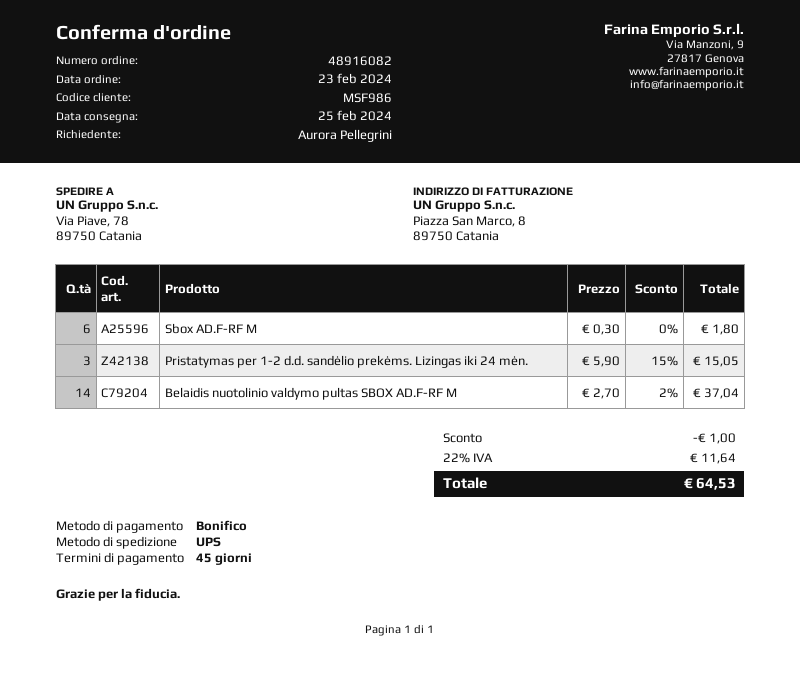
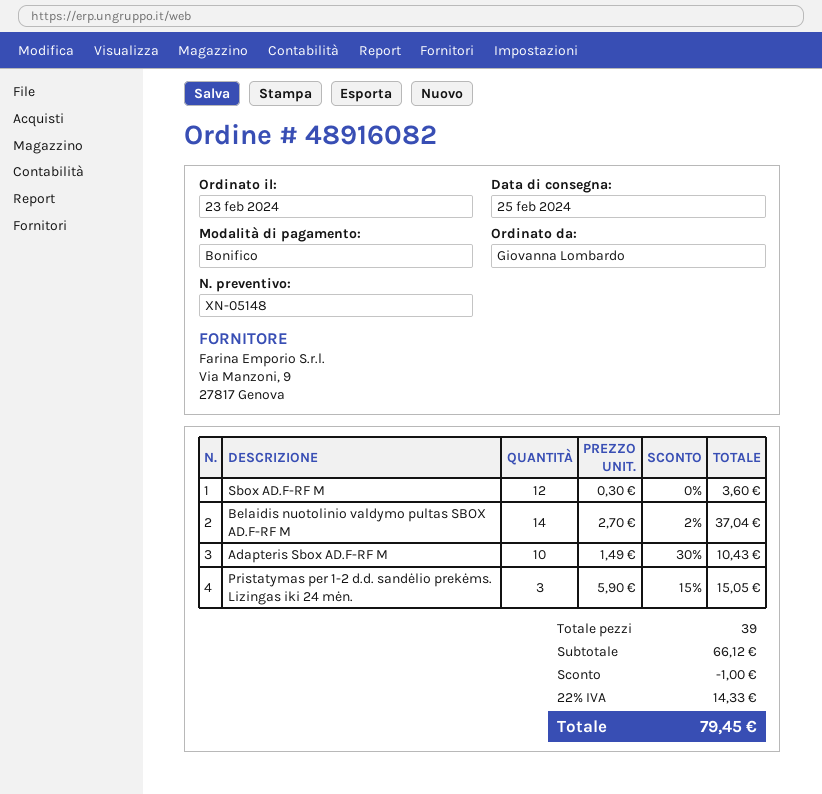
ordered by: Aurora Pellegrini -> Giovanna Lombardo
Sbox AD.F-RF M: 6 x 0.30 = 1.80 -> 12 x 0.30 = 3.60
Adapteris Sbox AD.F-RF M: none -> 10 x 1.49 - 30% = 10.43
tax: 22% = 11.64 -> 22% = 14.33
total: 64.53 -> 79.45

